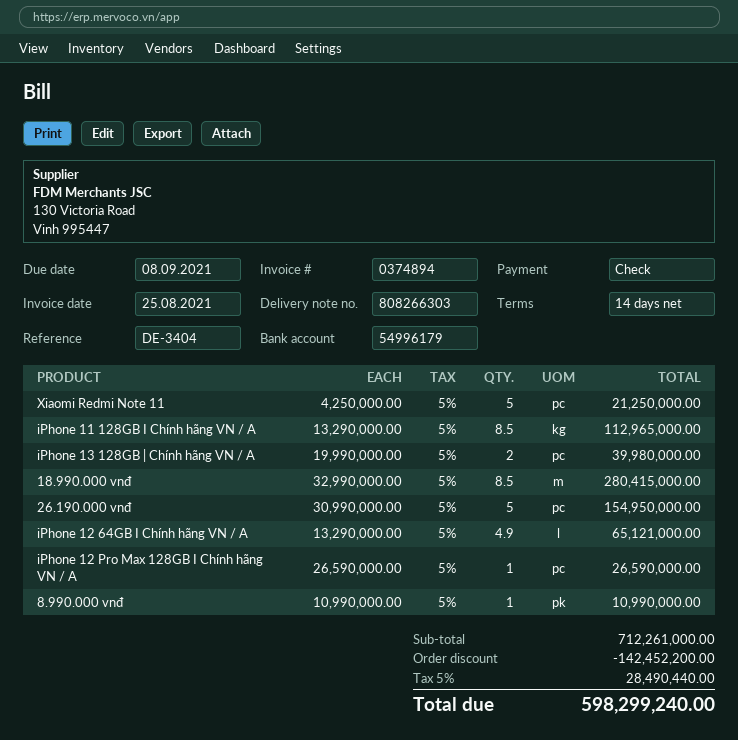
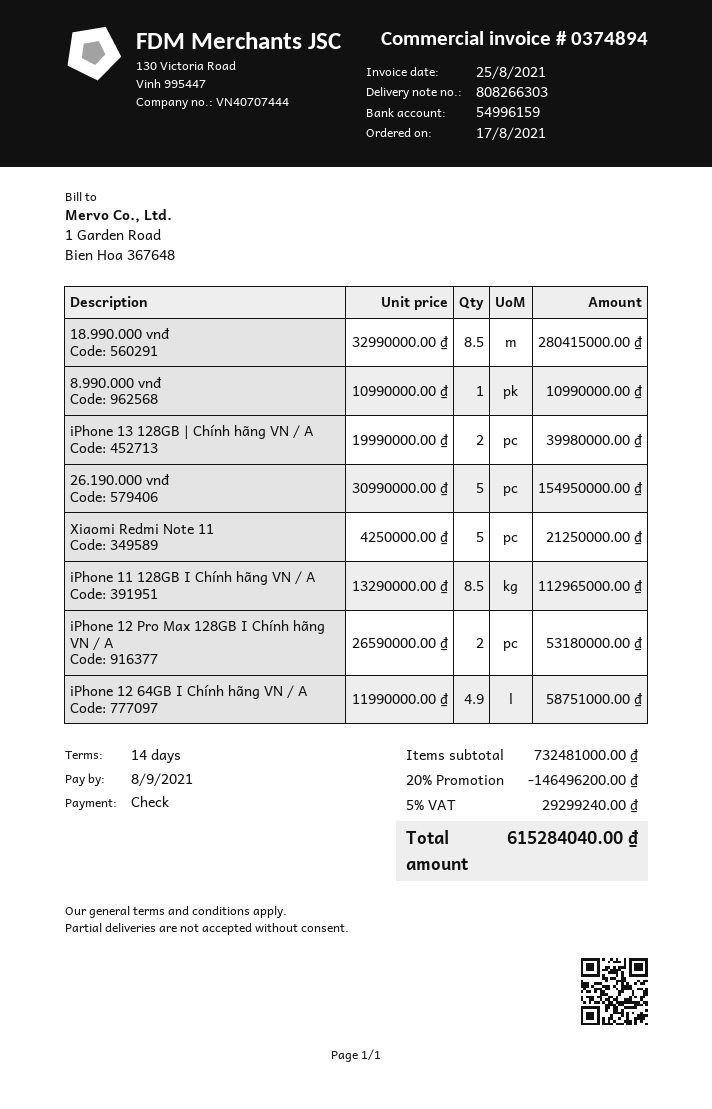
bank account: 54996179 -> 54996159
iPhone 12 64GB I Chính hãng VN / A: 4.9 x 13290000.00 = 65121000.00 -> 4.9 x 11990000.00 = 58751000.00
iPhone 12 Pro Max 128GB I Chính hãng VN / A: 1 x 26590000.00 = 26590000.00 -> 2 x 26590000.00 = 53180000.00
subtotal: 712261000.00 -> 732481000.00
discount: 142452200.00 -> 146496200.00
tax: 5% = 28490440.00 -> 5% = 29299240.00
total: 598299240.00 -> 615284040.00

